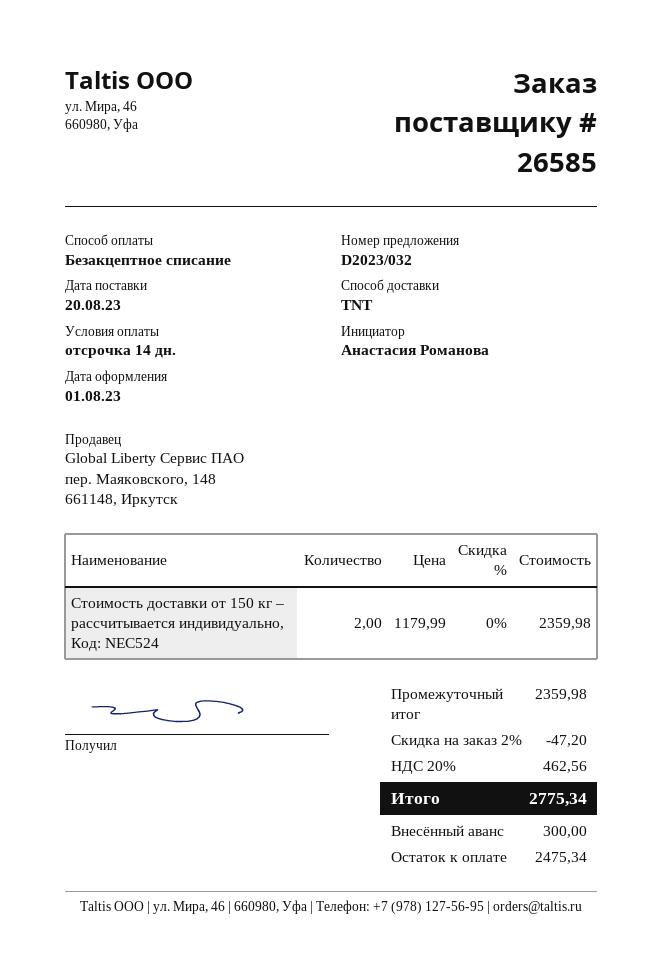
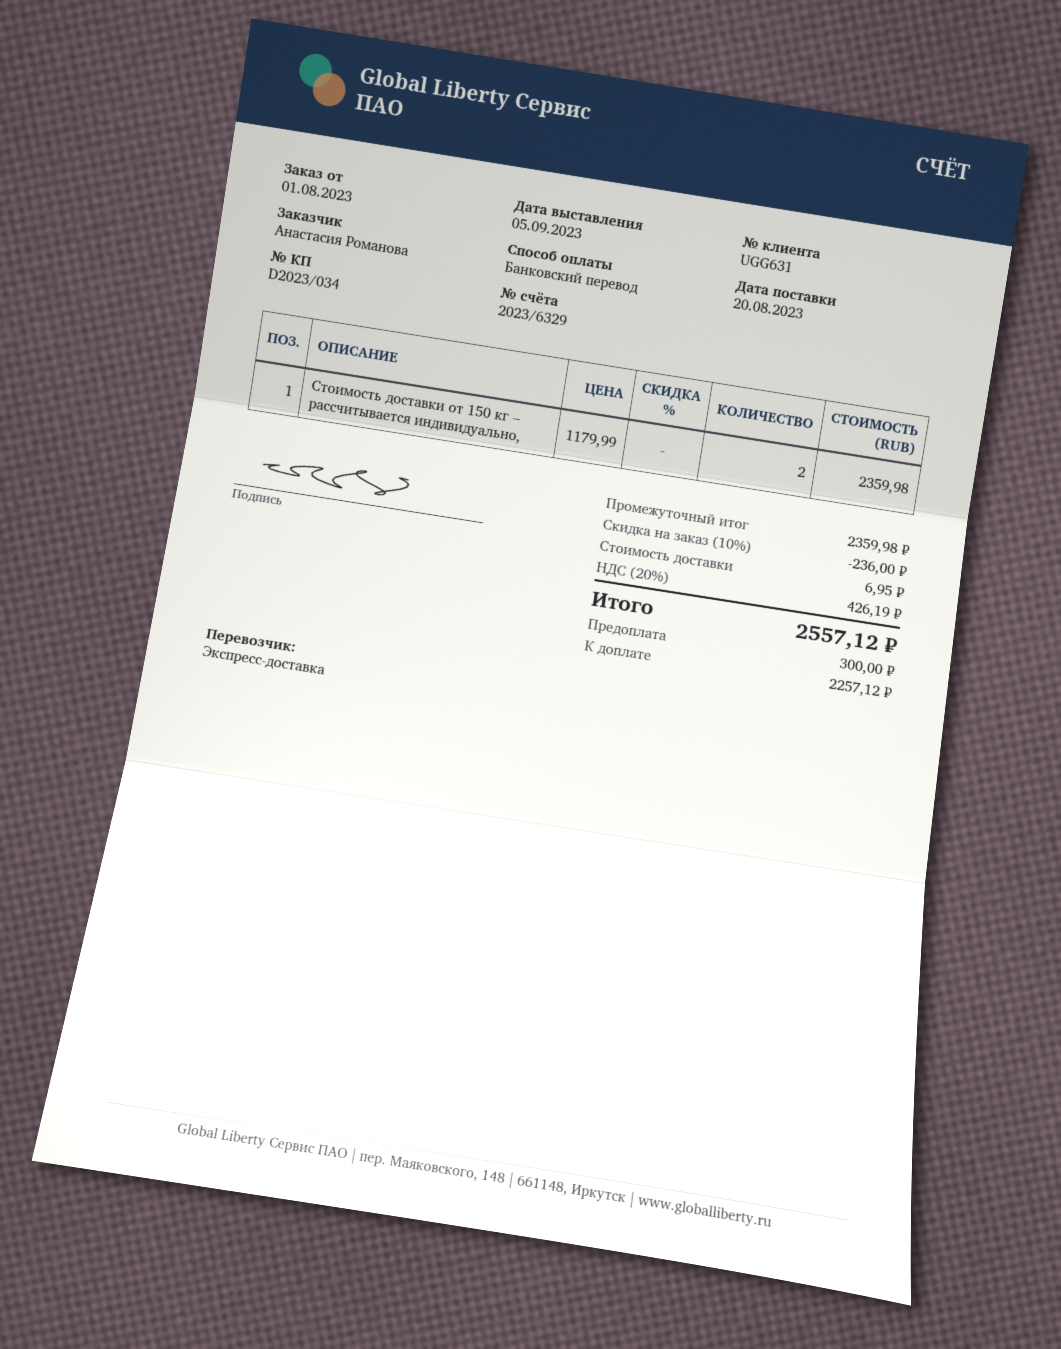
quote number: D2023/032 -> D2023/034
payment method: direct debit -> bank transfer
shipping method: TNT -> express
discount: 2% = 47.20 -> 10% = 236.00
shipping: none -> 6.95
tax: 20% = 462.56 -> 20% = 426.19
total: 2775.34 -> 2557.12
balance: 2475.34 -> 2257.12

